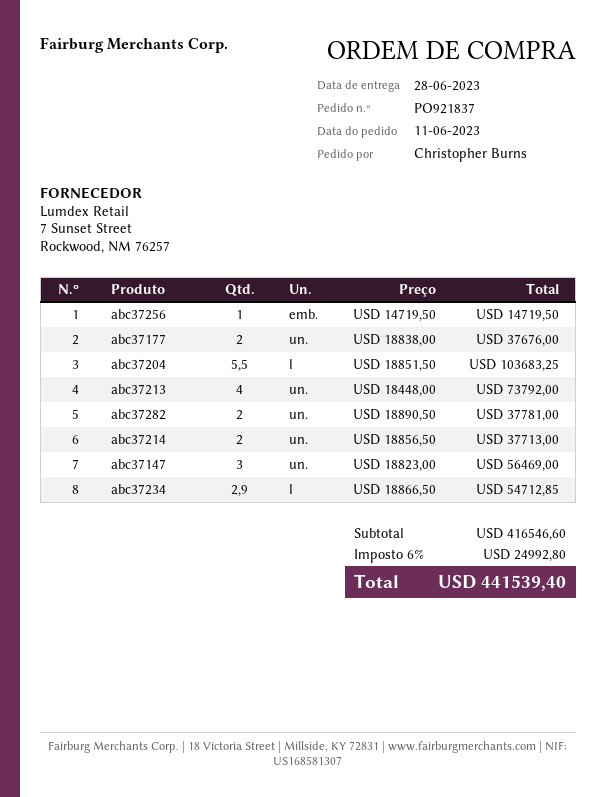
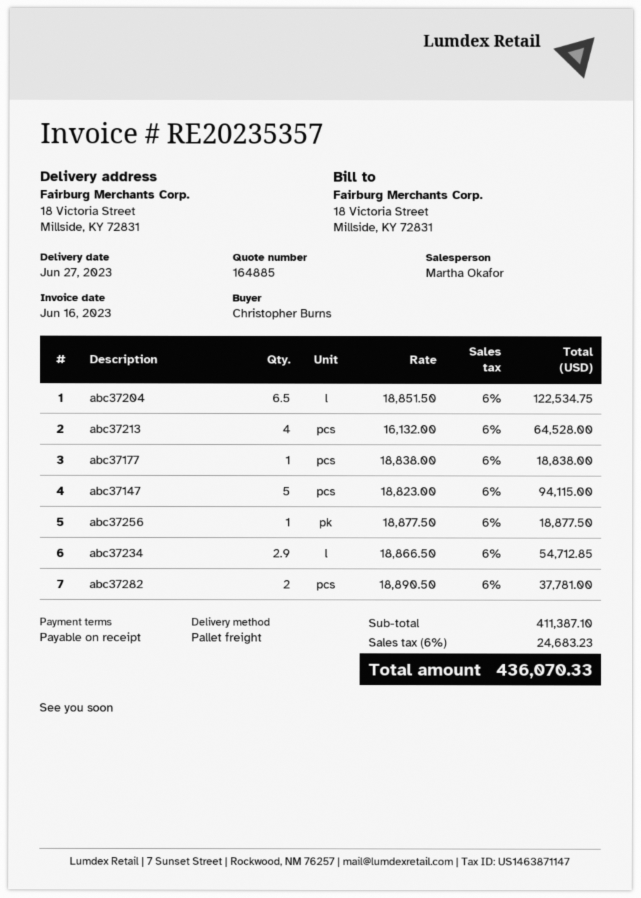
delivery date: 2023-06-28 -> 2023-06-27
abc37256: 1 x 14719.50 = 14719.50 -> 1 x 18877.50 = 18877.50
abc37177: 2 x 18838.00 = 37676.00 -> 1 x 18838.00 = 18838.00
abc37204: 5.5 x 18851.50 = 103683.25 -> 6.5 x 18851.50 = 122534.75
abc37213: 4 x 18448.00 = 73792.00 -> 4 x 16132.00 = 64528.00
abc37214: 2 x 18856.50 = 37713.00 -> none
abc37147: 3 x 18823.00 = 56469.00 -> 5 x 18823.00 = 94115.00
subtotal: 416546.60 -> 411387.10
tax: 6% = 24992.80 -> 6% = 24683.23
total: 441539.40 -> 436070.33

